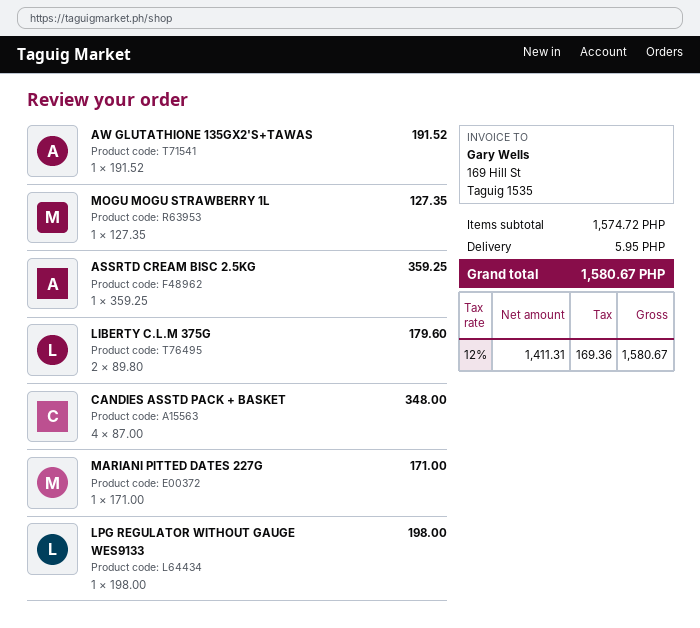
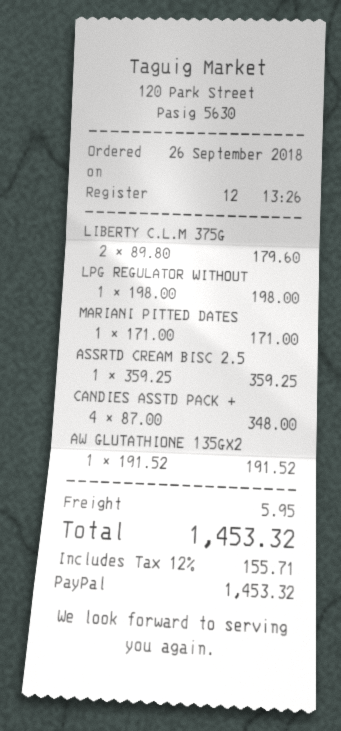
MOGU MOGU STRAWBERRY 1L: 1 x 127.35 = 127.35 -> none
tax: 12% = 169.36 -> 12% = 155.71
total: 1580.67 -> 1453.32

